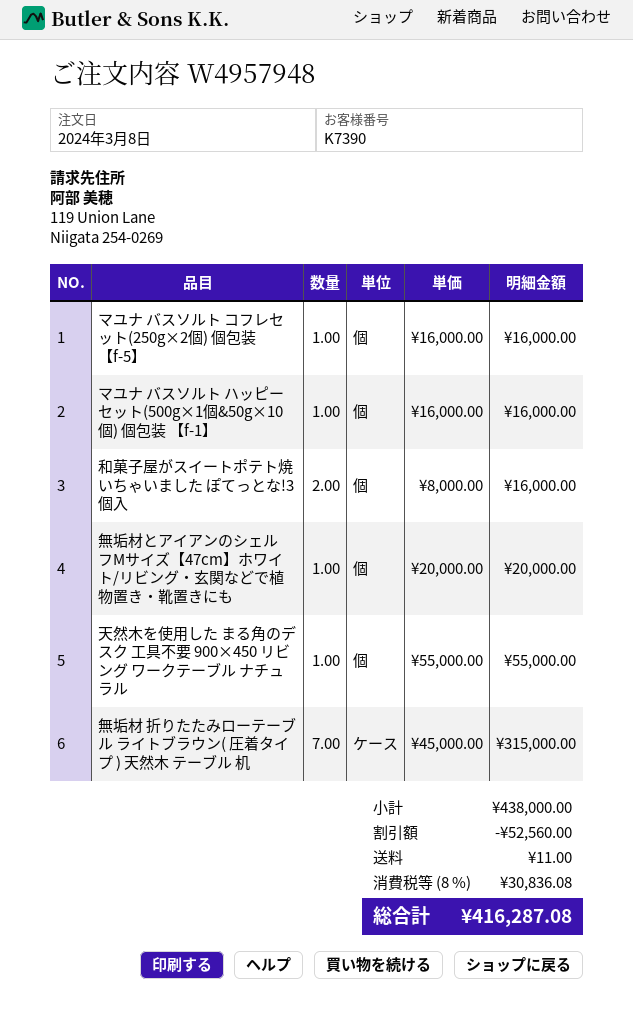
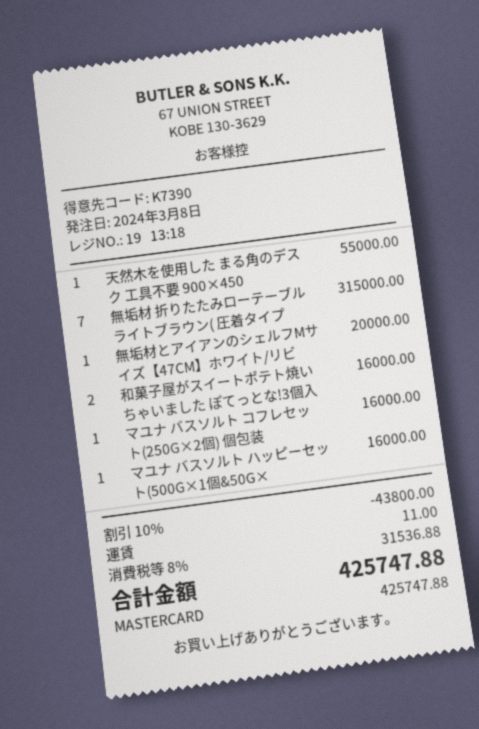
discount: 52560.00 -> 43800.00
tax: 8% = 30836.08 -> 8% = 31536.88
total: 416287.08 -> 425747.88

